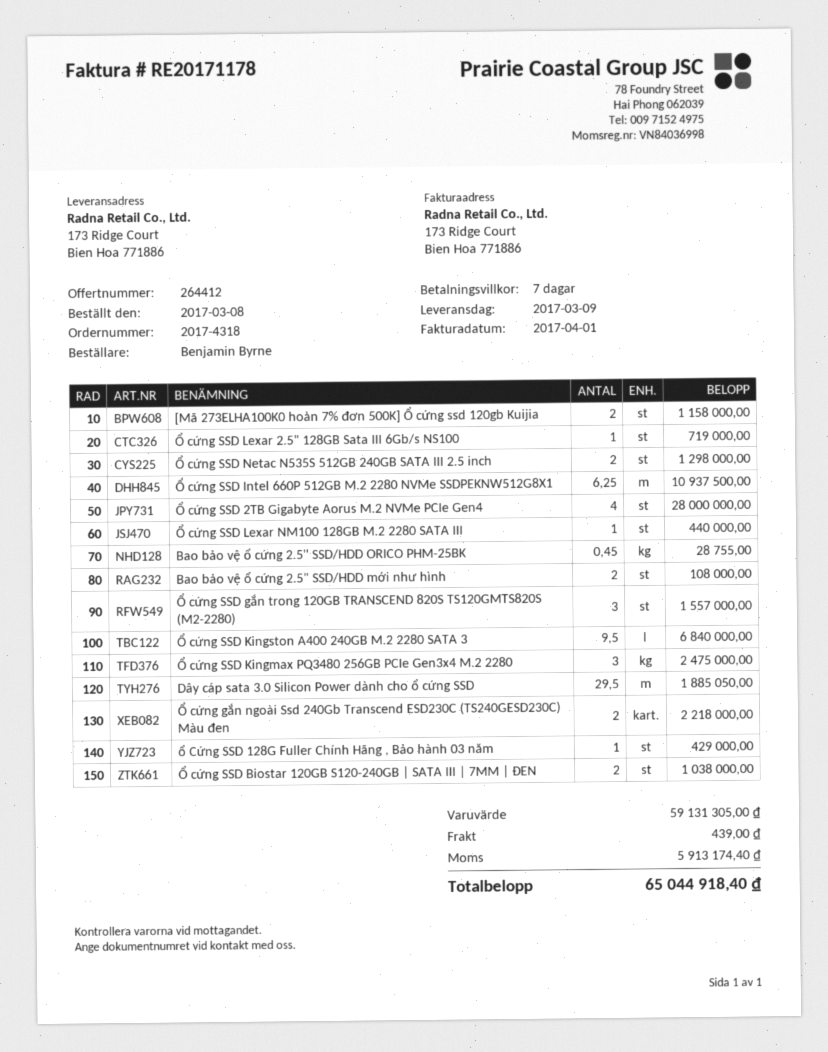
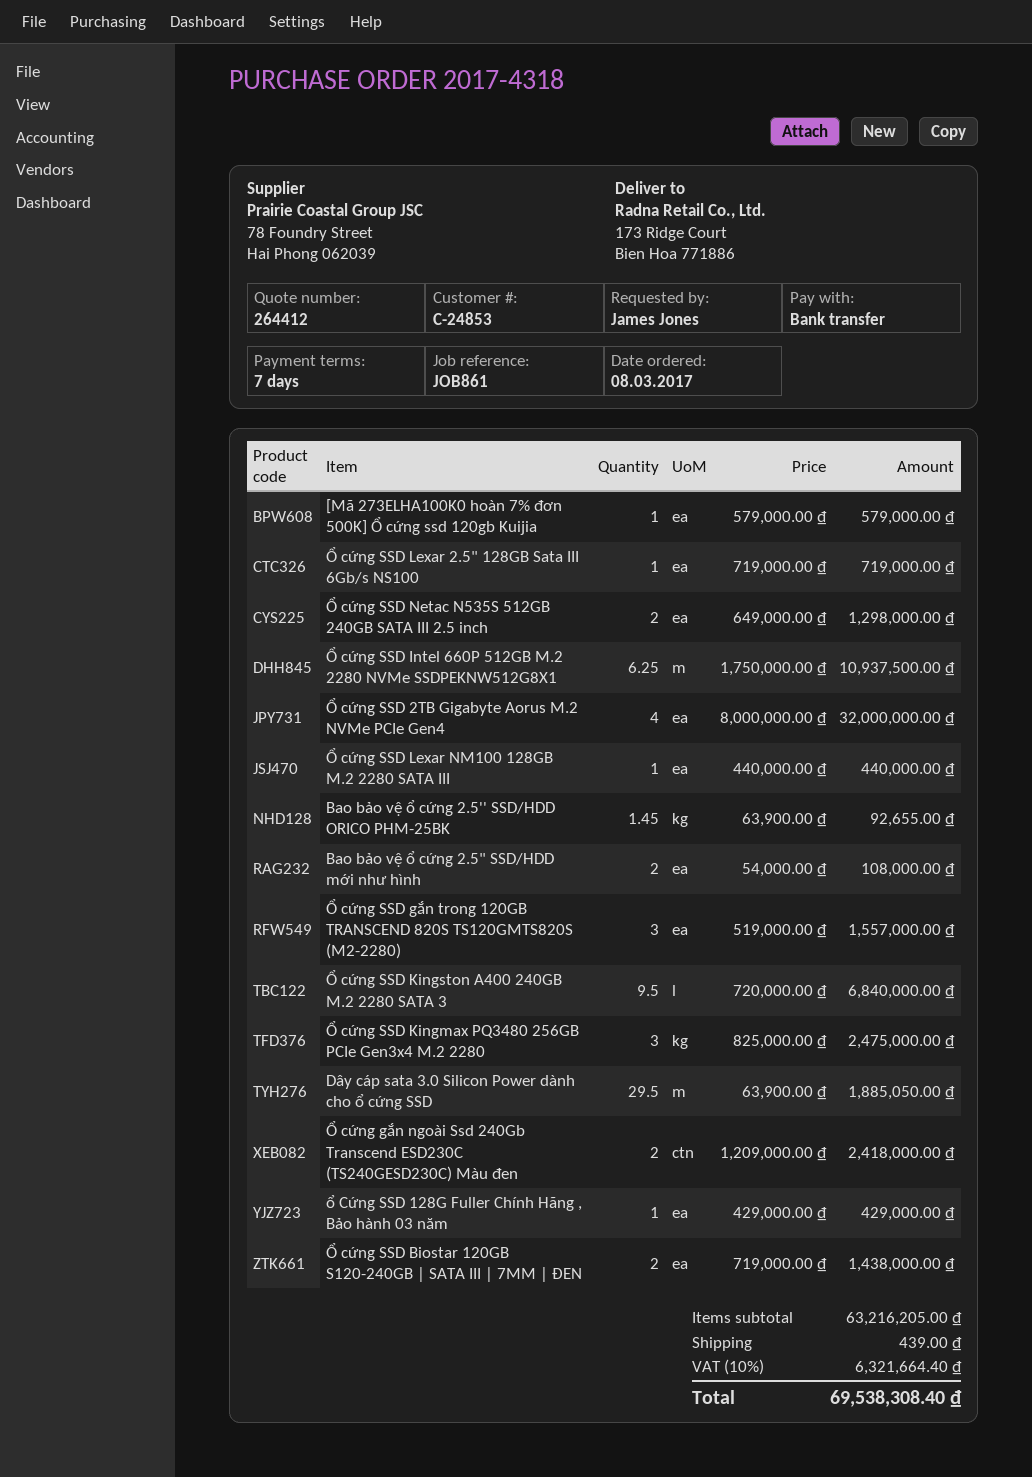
ordered by: Benjamin Byrne -> James Jones
[Mã 273ELHA100K0 hoàn 7% đơn 500K] Ổ cứng ssd 120gb Kuijia: 2 for 1158000.00 -> 1 for 579000.00
Ổ cứng SSD 2TB Gigabyte Aorus M.2 NVMe PCIe Gen4: 4 for 28000000.00 -> 4 for 32000000.00
Bao bảo vệ ổ cứng 2.5'' SSD/HDD ORICO PHM-25BK: 0.45 for 28755.00 -> 1.45 for 92655.00
Ổ cứng gắn ngoài Ssd 240Gb Transcend ESD230C (TS240GESD230C) Màu đen: 2 for 2218000.00 -> 2 for 2418000.00
Ổ cứng SSD Biostar 120GB S120-240GB | SATA III | 7MM | ĐEN: 2 for 1038000.00 -> 2 for 1438000.00
subtotal: 59131305.00 -> 63216205.00
tax: 5913174.40 -> 6321664.40
total: 65044918.40 -> 69538308.40

